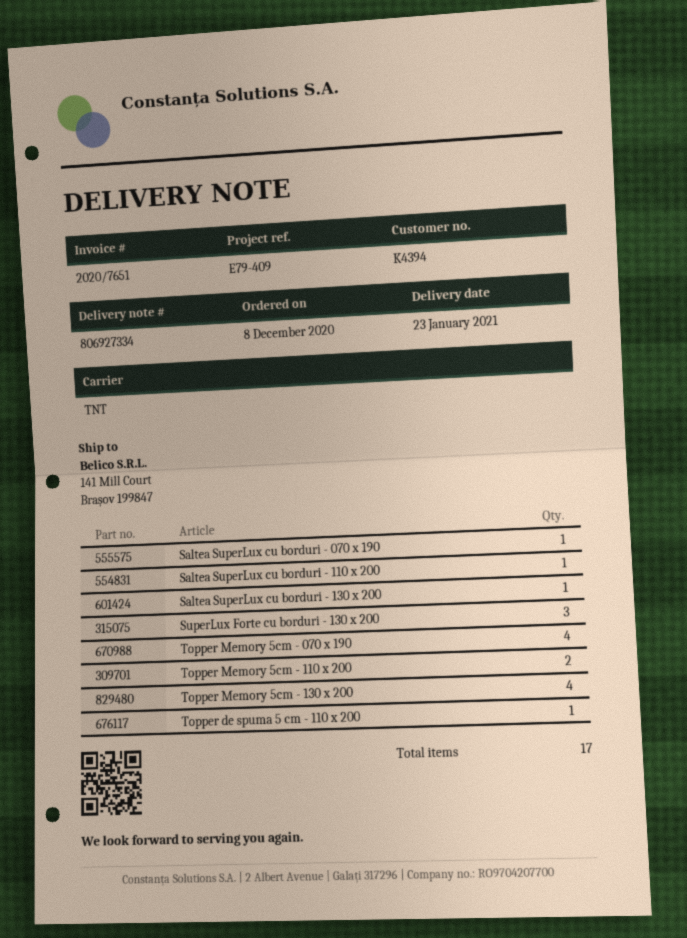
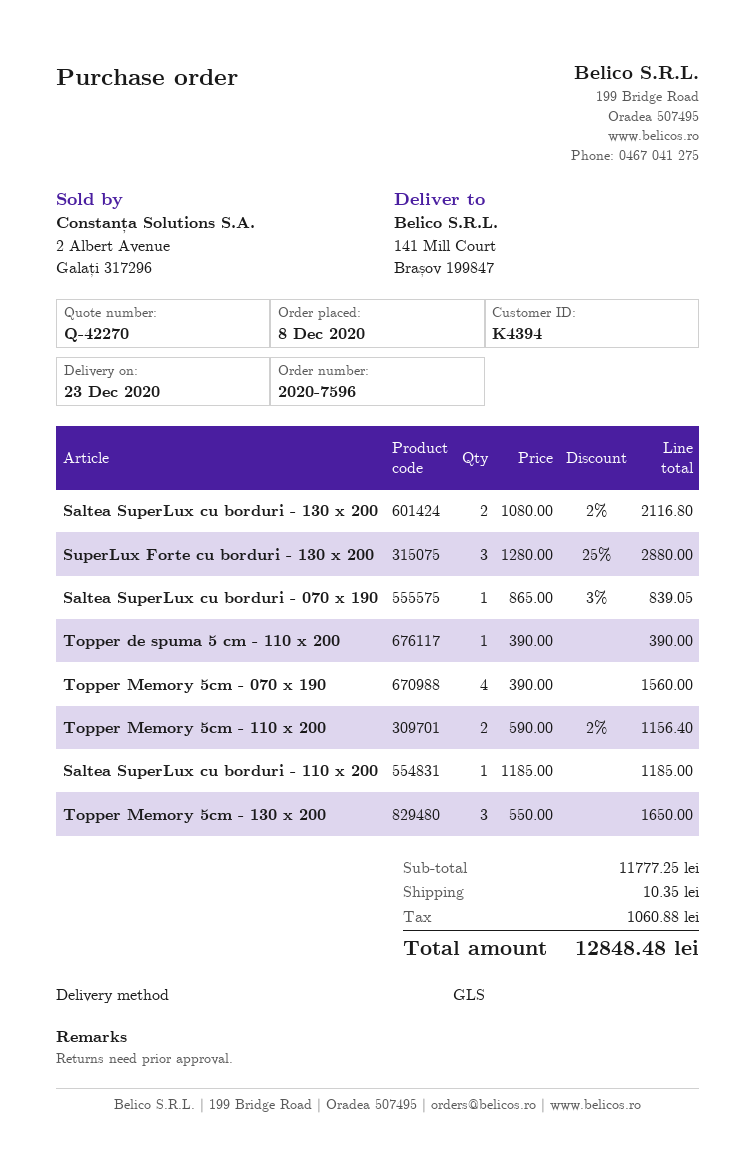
delivery date: 2021-01-23 -> 2020-12-23
shipping method: TNT -> GLS
Saltea SuperLux cu borduri - 130 x 200: 1 -> 2
Topper Memory 5cm - 130 x 200: 4 -> 3

